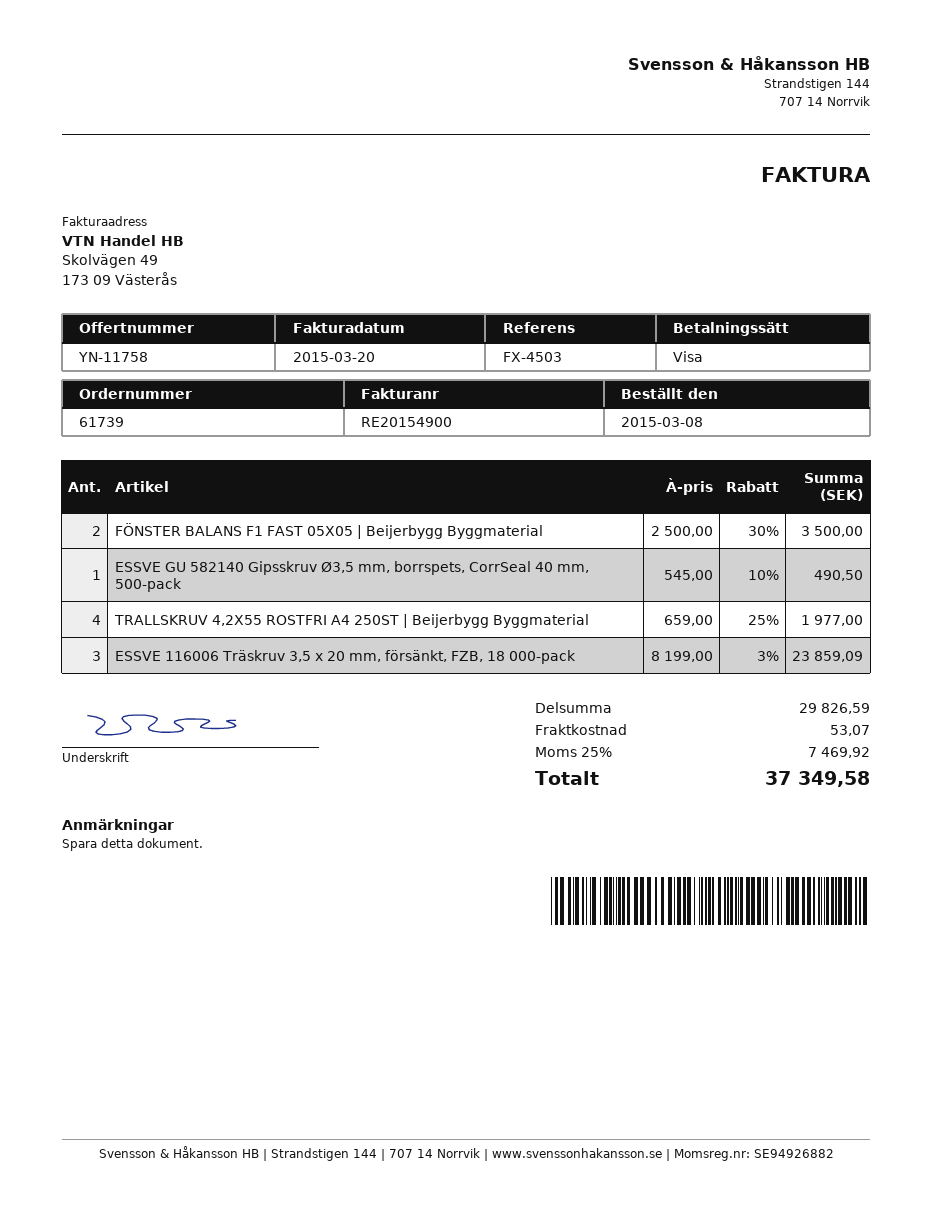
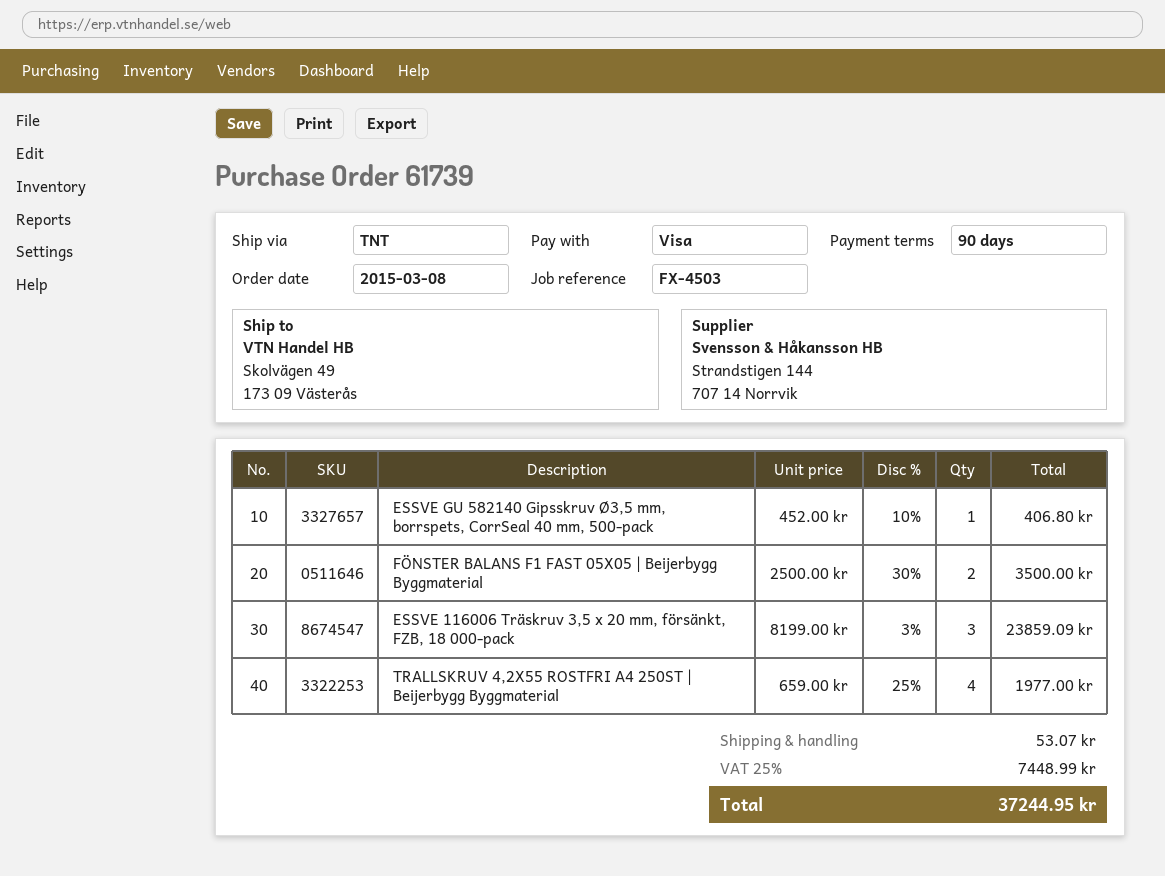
ESSVE GU 582140 Gipsskruv Ø3,5 mm, borrspets, CorrSeal 40 mm, 500-pack: 1 x 545.00 - 10% = 490.50 -> 1 x 452.00 - 10% = 406.80
tax: 25% = 7469.92 -> 25% = 7448.99
total: 37349.58 -> 37244.95

